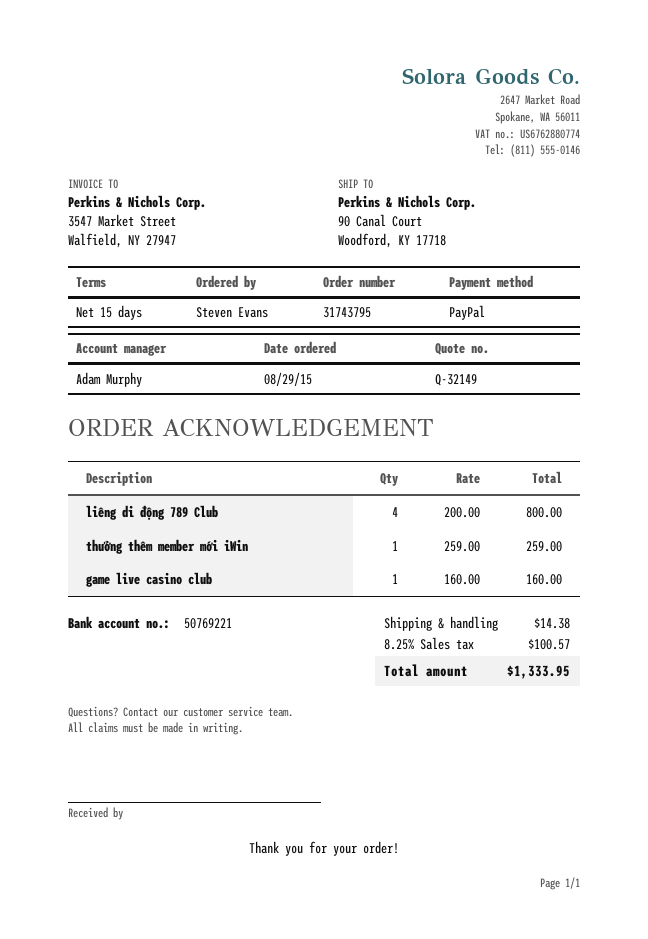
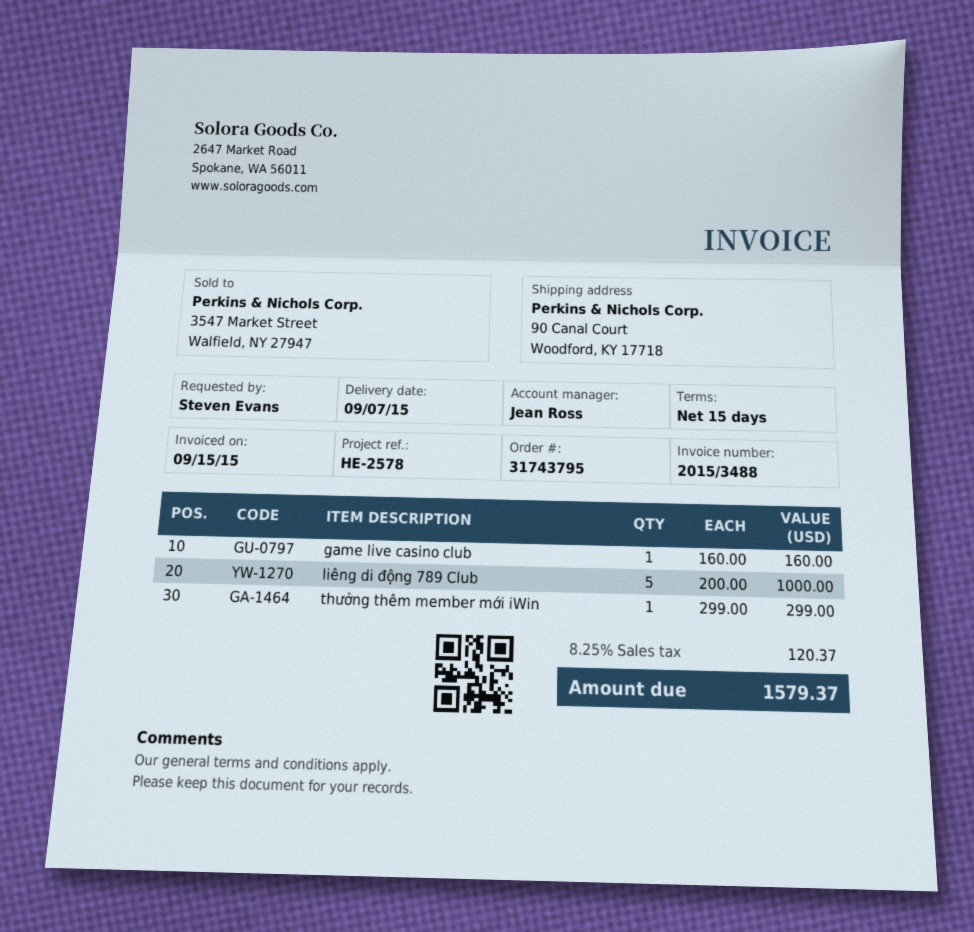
sales rep: Adam Murphy -> Jean Ross
liêng di động 789 Club: 4 x 200.00 = 800.00 -> 5 x 200.00 = 1000.00
thưởng thêm member mới iWin: 1 x 259.00 = 259.00 -> 1 x 299.00 = 299.00
shipping: 14.38 -> none
tax: 8.25% = 100.57 -> 8.25% = 120.37
total: 1333.95 -> 1579.37

